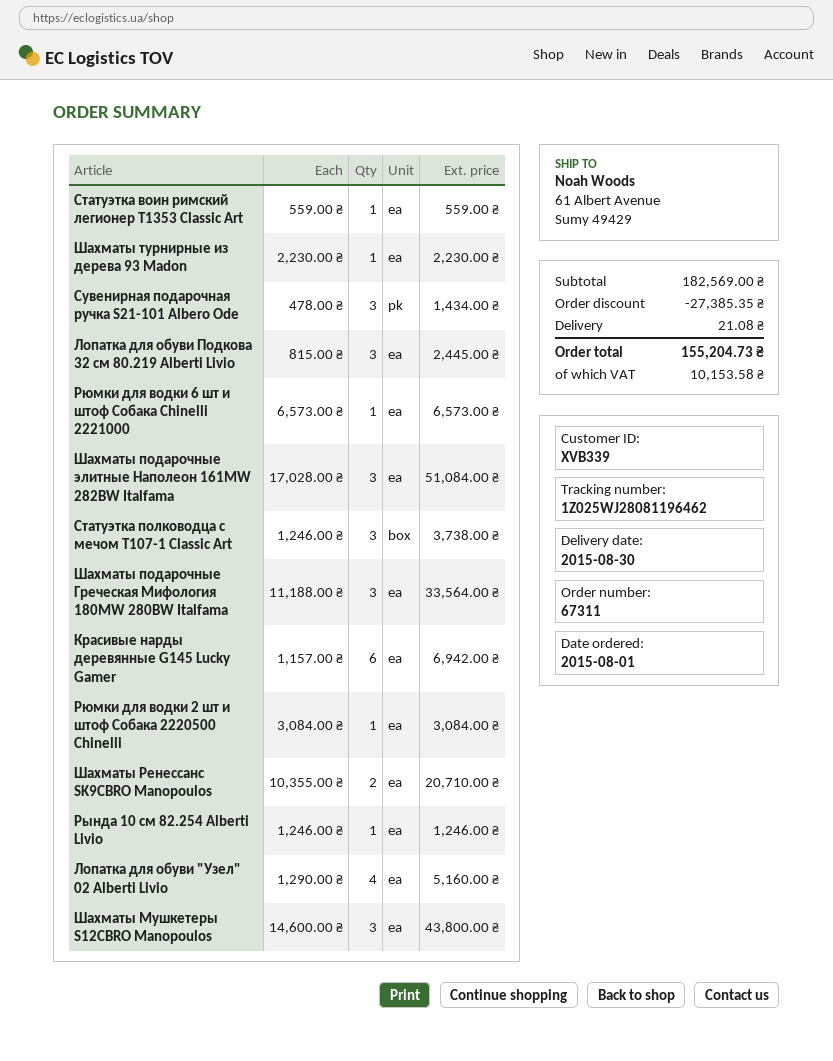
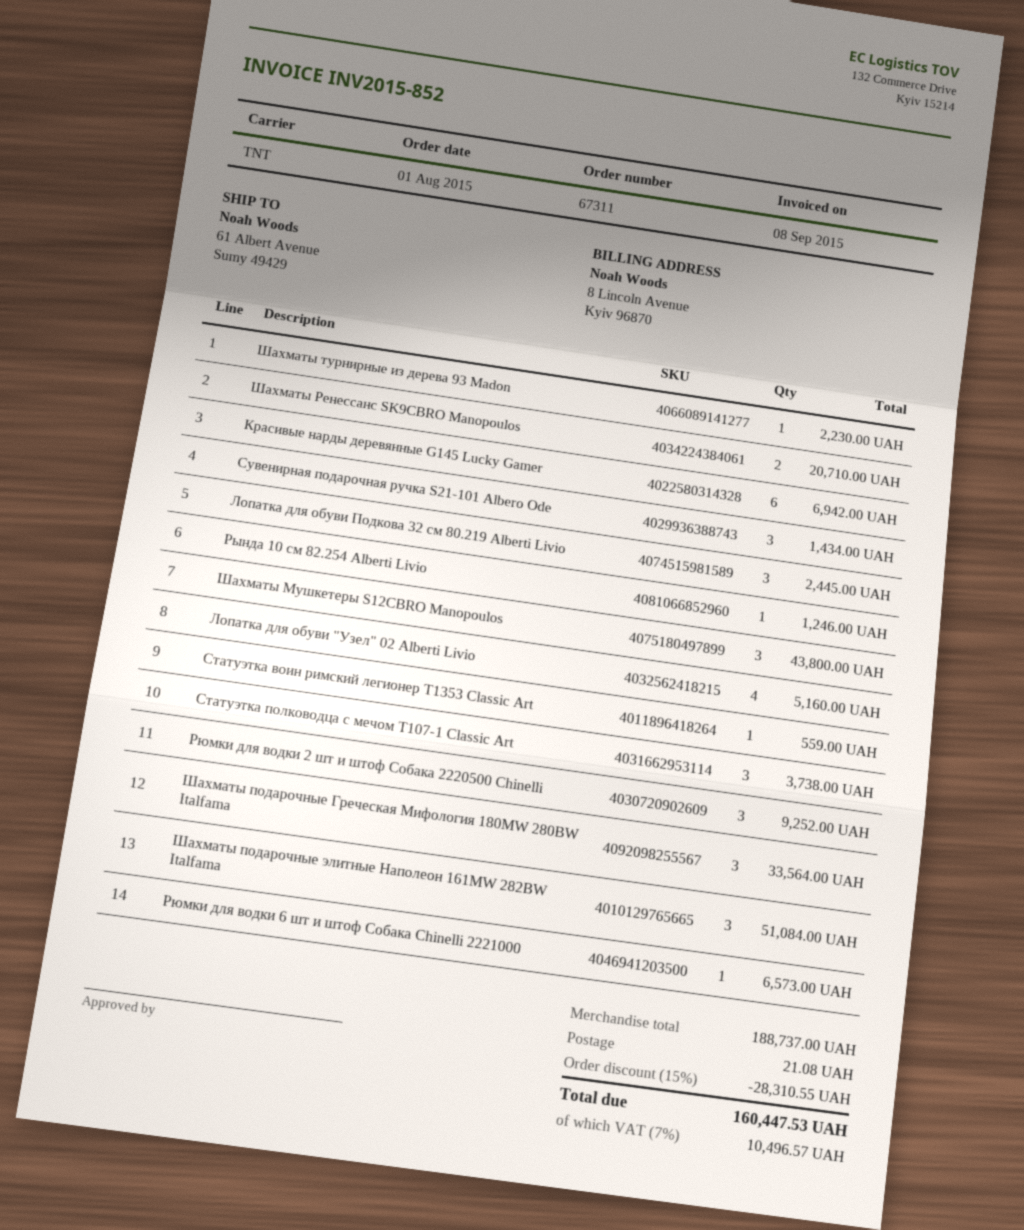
Рюмки для водки 2 шт и штоф Собака 2220500 Chinelli: 1 for 3084.00 -> 3 for 9252.00
subtotal: 182569.00 -> 188737.00
discount: 27385.35 -> 28310.55
tax: 10153.58 -> 10496.57
total: 155204.73 -> 160447.53

